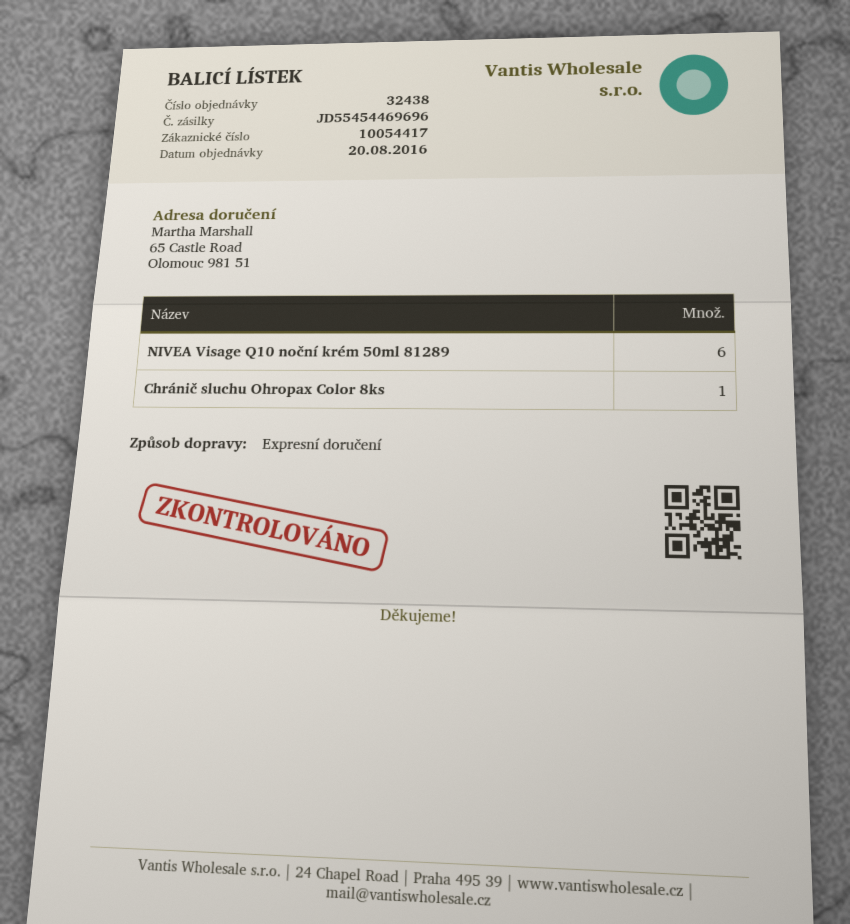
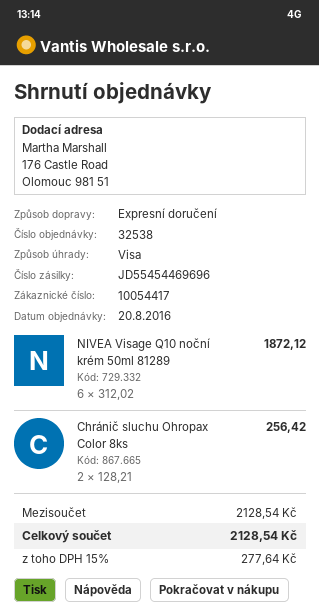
order number: 32438 -> 32538
ship to: 65 Castle Road, Olomouc 981 51 -> 176 Castle Road, Olomouc 981 51
Chránič sluchu Ohropax Color 8ks: 1 -> 2

